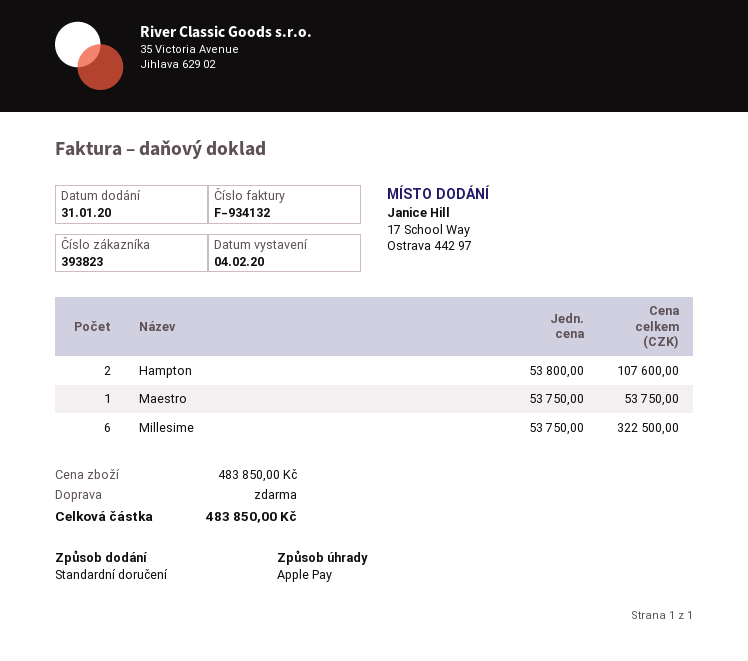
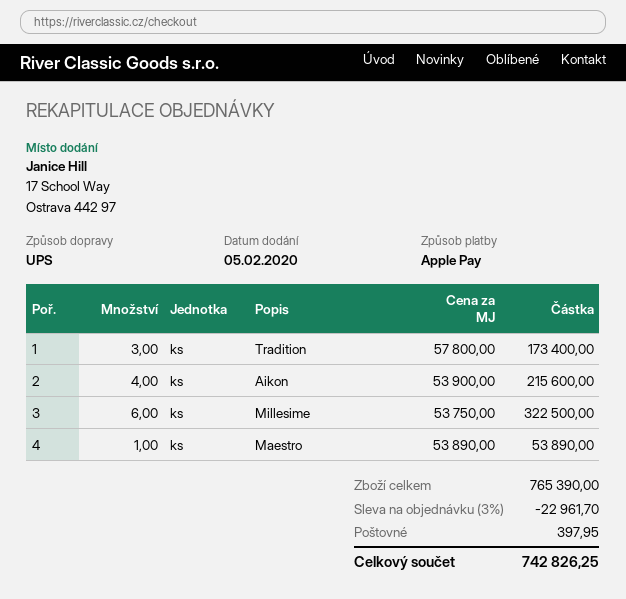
delivery date: 2020-01-31 -> 2020-02-05
shipping method: standard -> UPS
Hampton: 2 x 53800.00 = 107600.00 -> none
Maestro: 1 x 53750.00 = 53750.00 -> 1 x 53890.00 = 53890.00
Tradition: none -> 3 x 57800.00 = 173400.00
Aikon: none -> 4 x 53900.00 = 215600.00
subtotal: 483850.00 -> 765390.00
discount: none -> 3% = 22961.70
shipping: 0.00 -> 397.95
total: 483850.00 -> 742826.25

